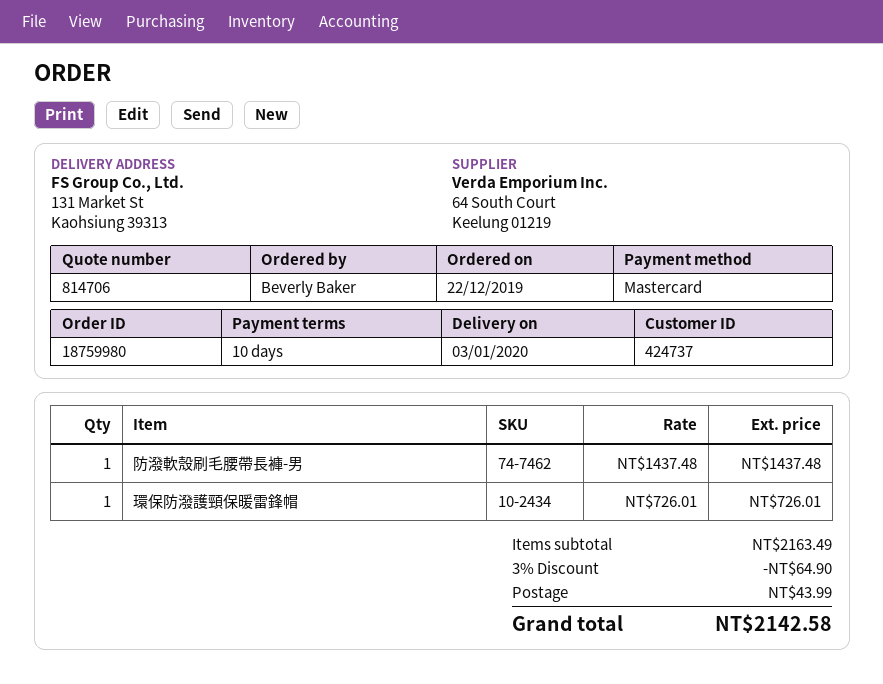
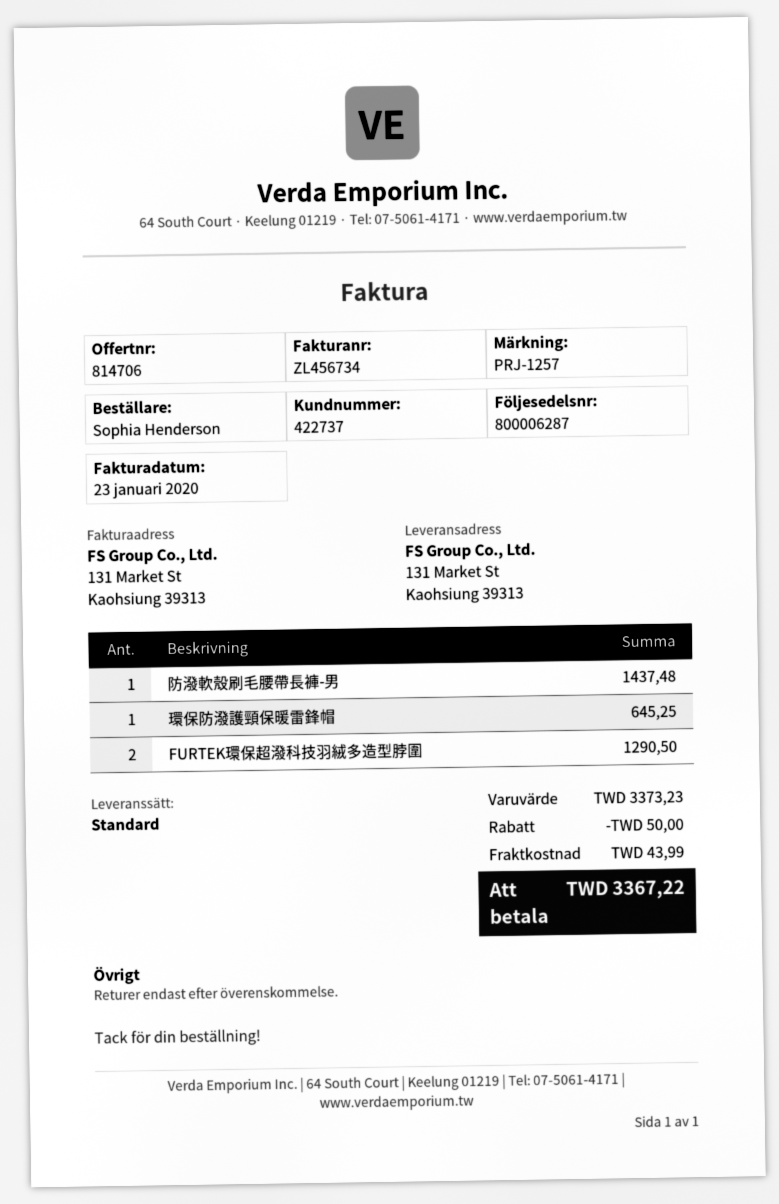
customer number: 424737 -> 422737
ordered by: Beverly Baker -> Sophia Henderson
環保防潑護頸保暖雷鋒帽: 1 for 726.01 -> 1 for 645.25
FURTEK環保超潑科技羽絨多造型脖圍: none -> 2 for 1290.50
subtotal: 2163.49 -> 3373.23
discount: 64.90 -> 50.00
total: 2142.58 -> 3367.22

